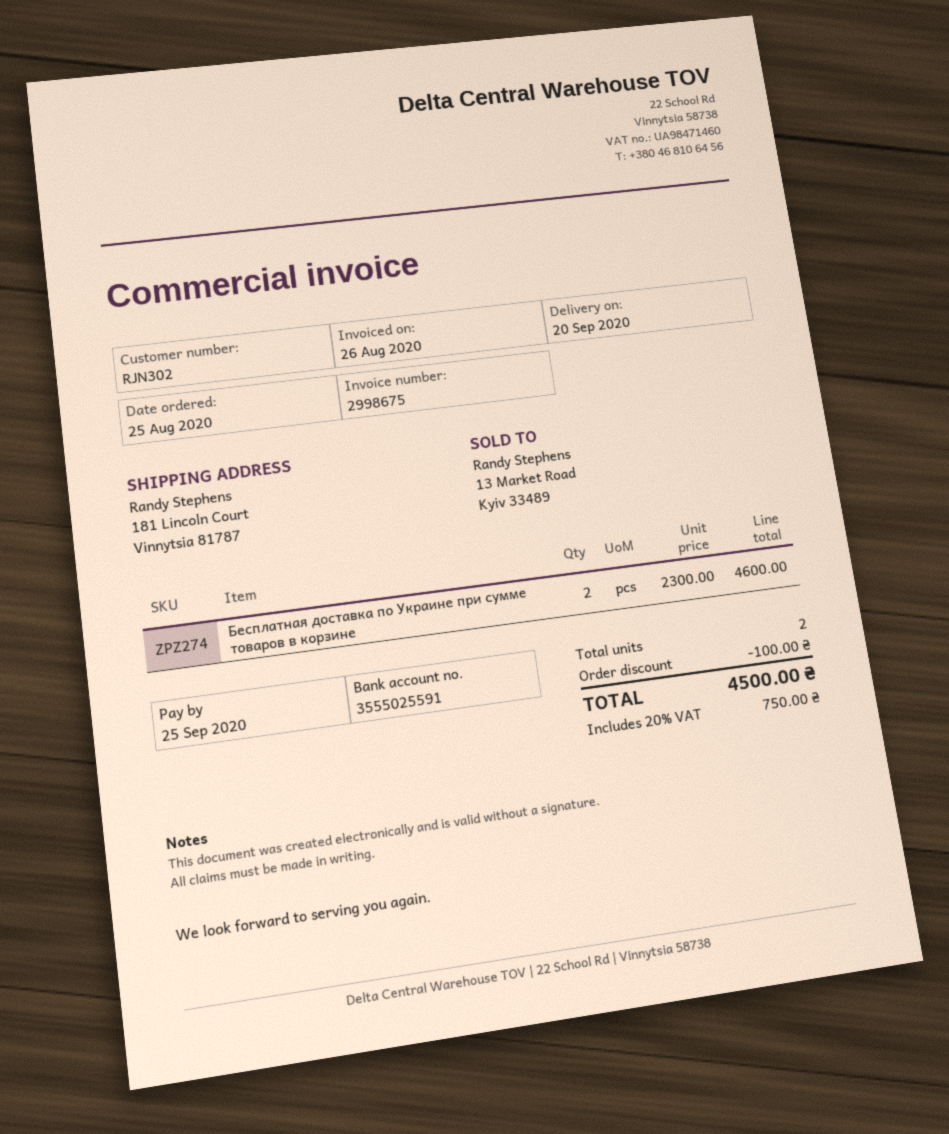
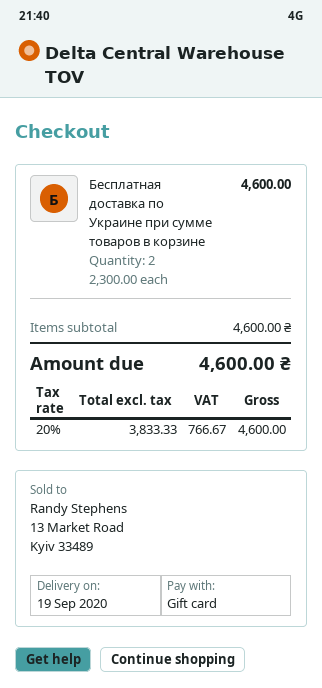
delivery date: 2020-09-20 -> 2020-09-19
discount: 100.00 -> none
tax: 20% = 750.00 -> 20% = 766.67
total: 4500.00 -> 4600.00

